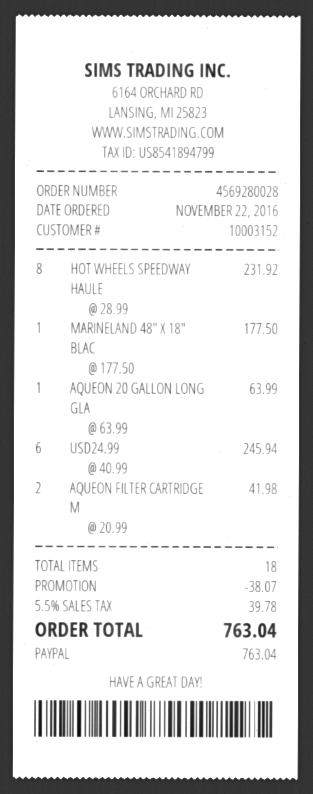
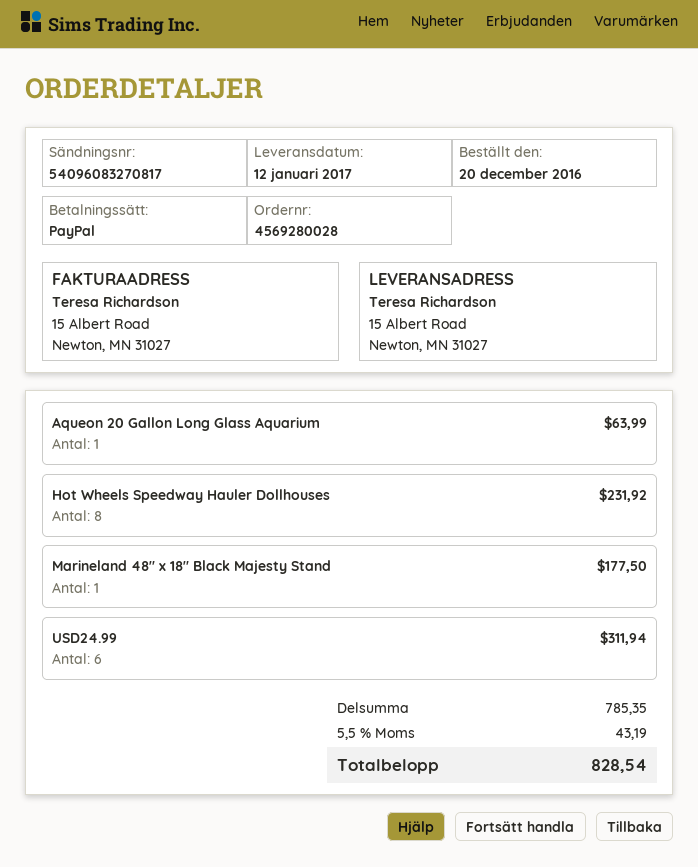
order date: 2016-11-22 -> 2016-12-20
USD24.99: 6 for 245.94 -> 6 for 311.94
AQUEON FILTER CARTRIDGE M: 2 for 41.98 -> none
discount: 38.07 -> none
tax: 5.5% = 39.78 -> 5.5% = 43.19
total: 763.04 -> 828.54

